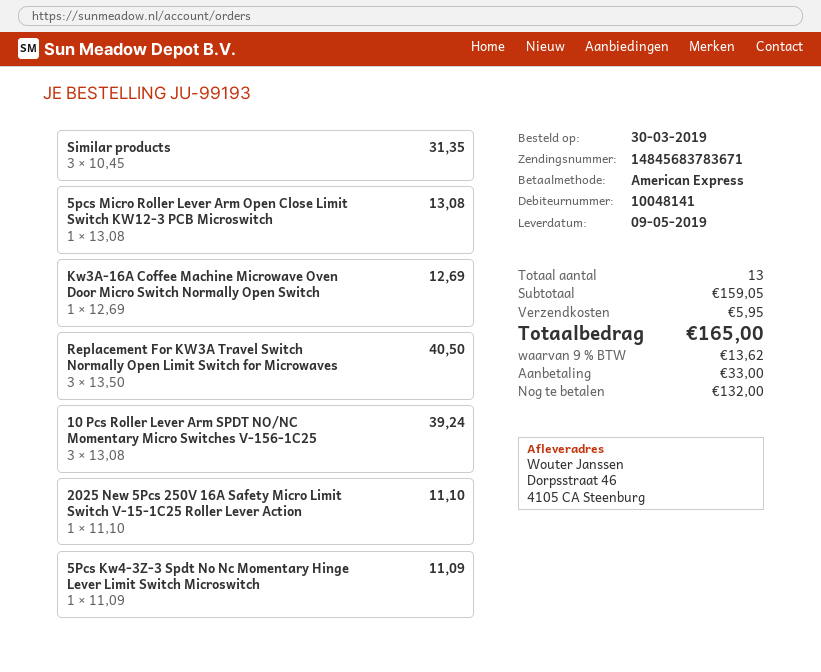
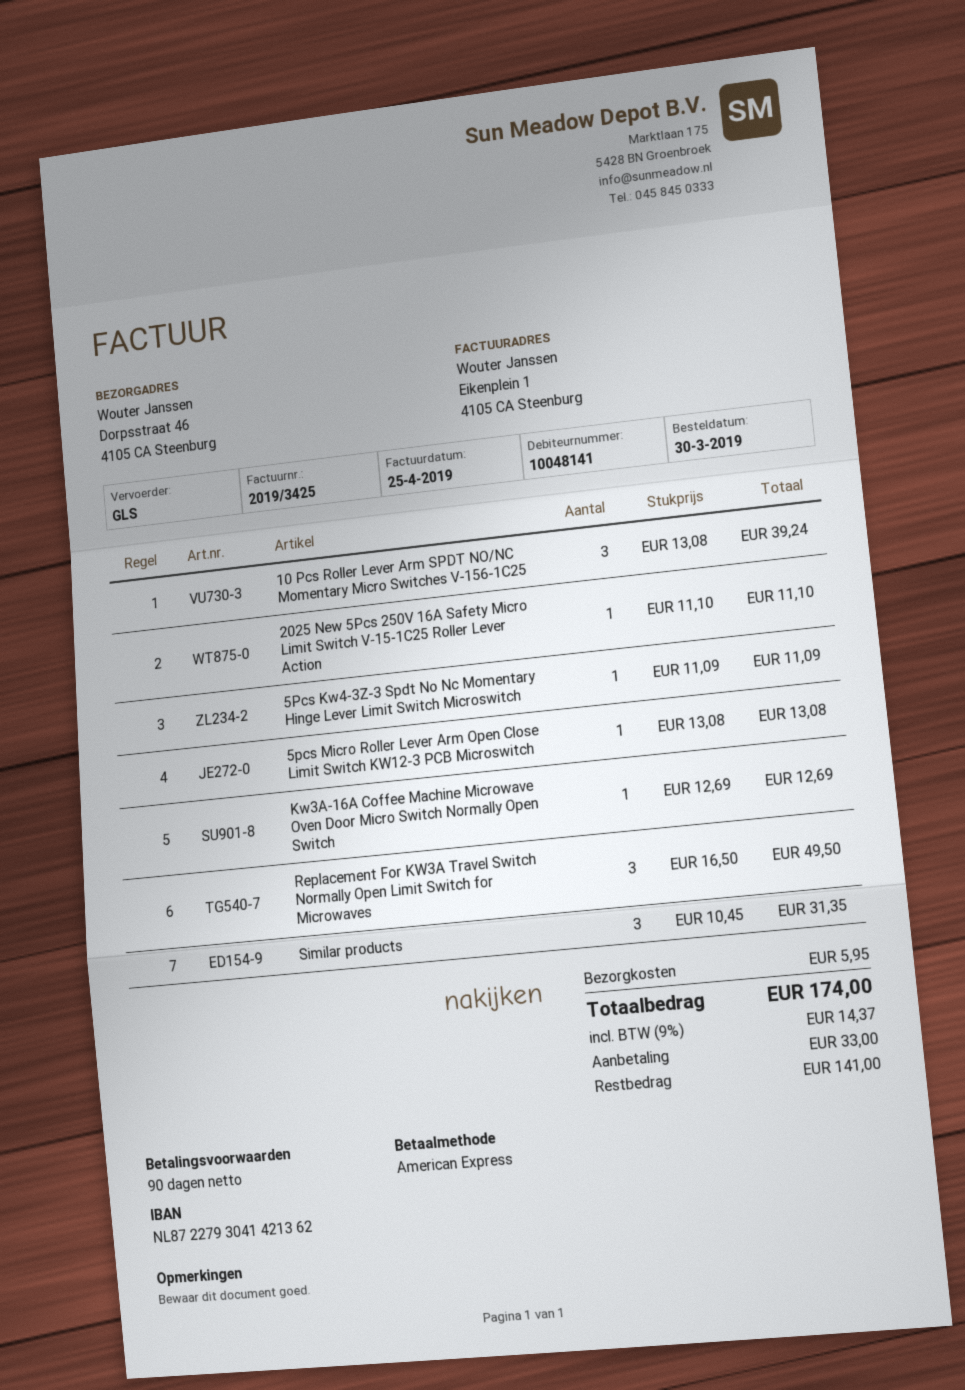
Replacement For KW3A Travel Switch Normally Open Limit Switch for Microwaves: 3 x 13.50 = 40.50 -> 3 x 16.50 = 49.50
tax: 9% = 13.62 -> 9% = 14.37
total: 165.00 -> 174.00
balance: 132.00 -> 141.00

